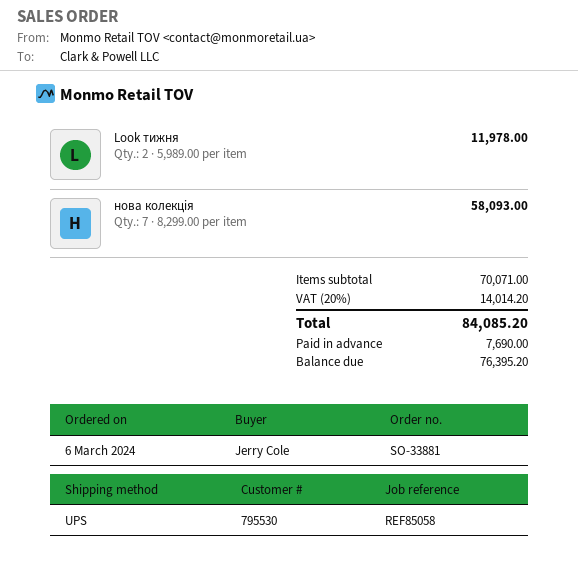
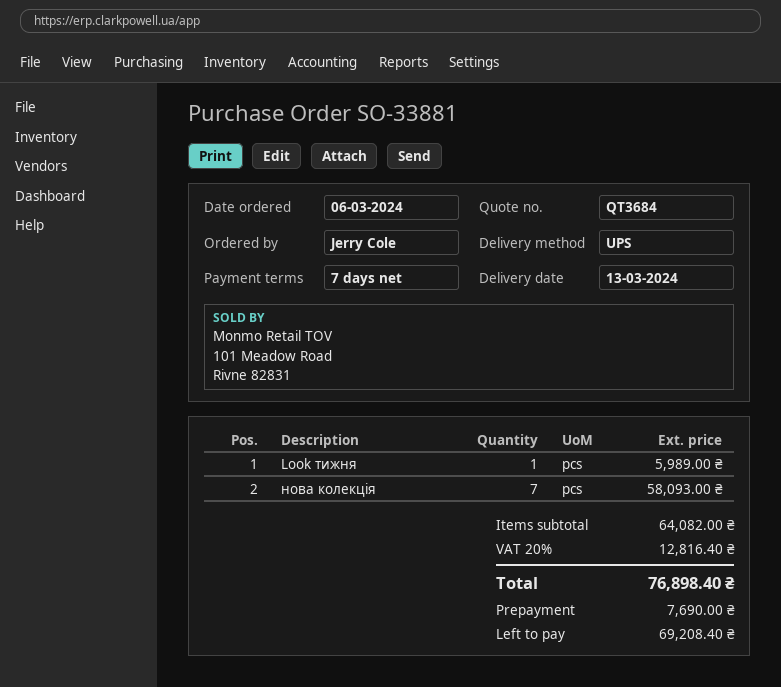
Look тижня: 2 for 11978.00 -> 1 for 5989.00
subtotal: 70071.00 -> 64082.00
tax: 20% = 14014.20 -> 20% = 12816.40
total: 84085.20 -> 76898.40
balance: 76395.20 -> 69208.40

